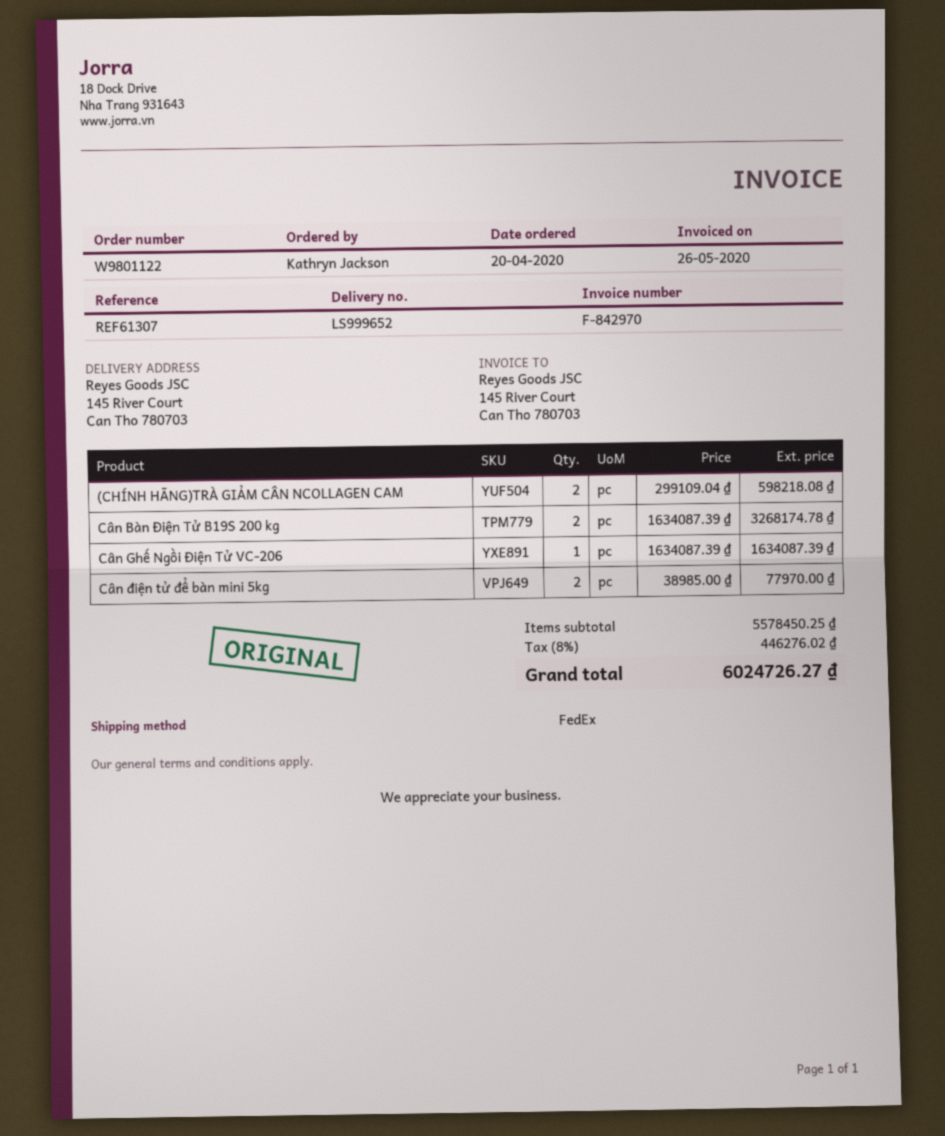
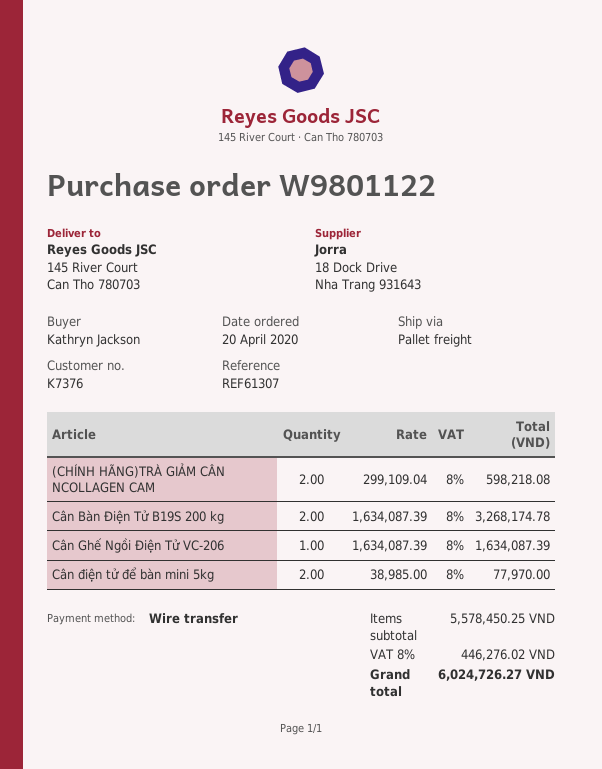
shipping method: FedEx -> pallet freight

